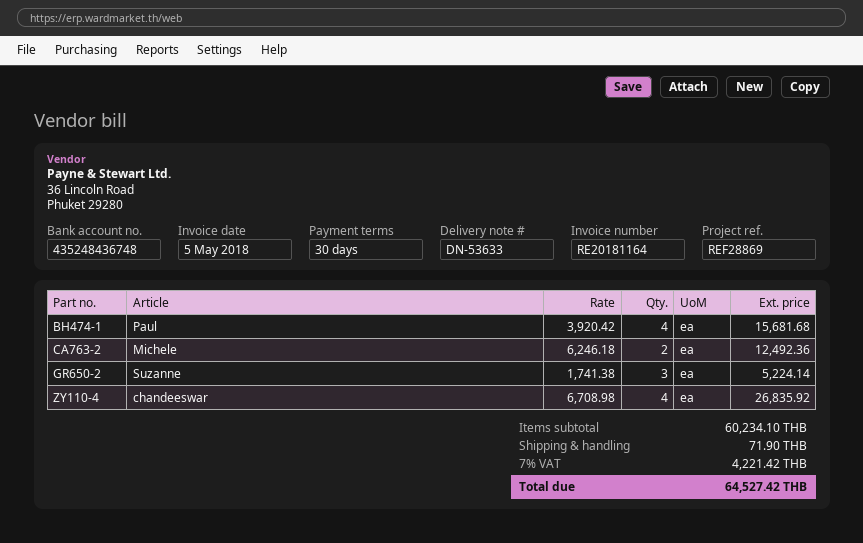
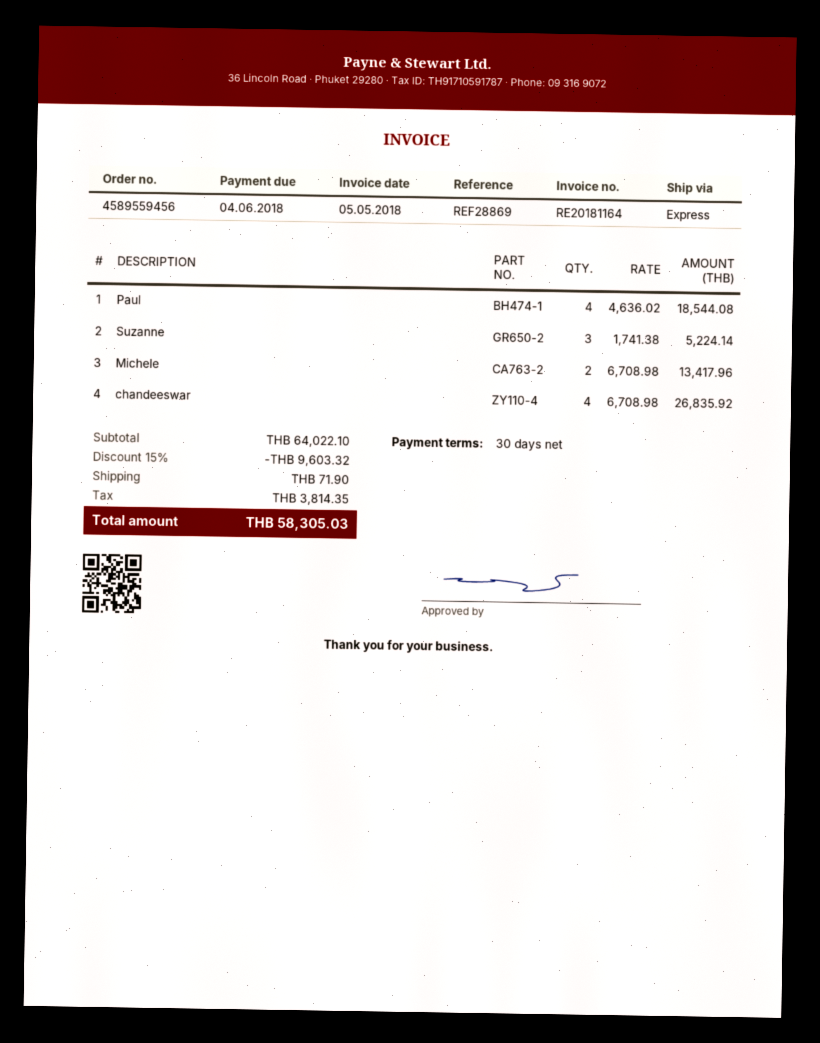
Paul: 4 x 3920.42 = 15681.68 -> 4 x 4636.02 = 18544.08
Michele: 2 x 6246.18 = 12492.36 -> 2 x 6708.98 = 13417.96
subtotal: 60234.10 -> 64022.10
discount: none -> 15% = 9603.32
tax: 4221.42 -> 3814.35
total: 64527.42 -> 58305.03

